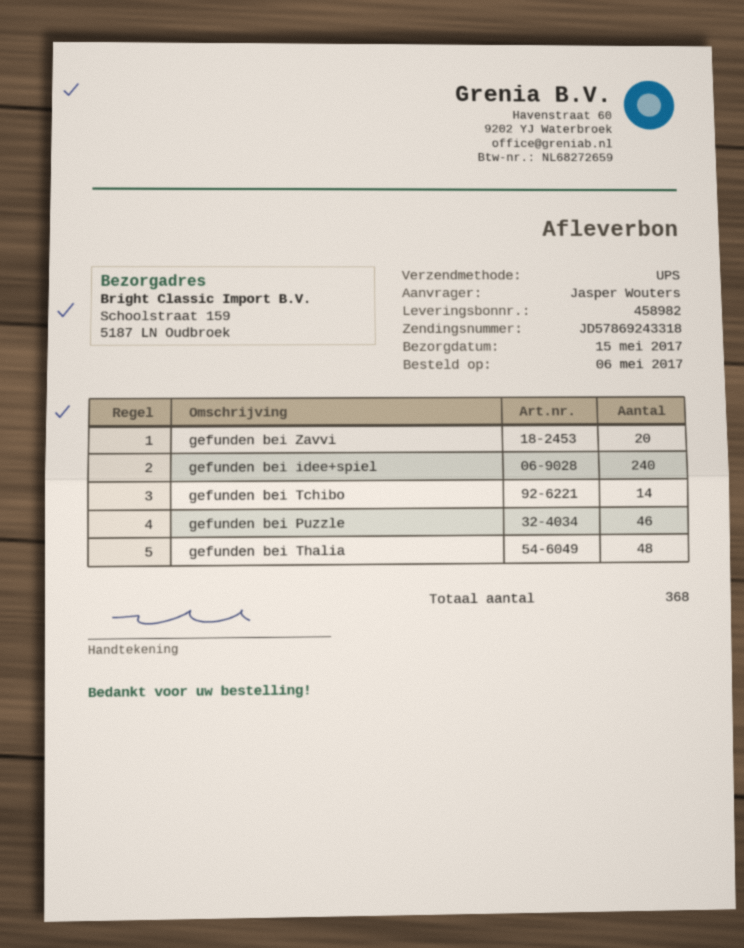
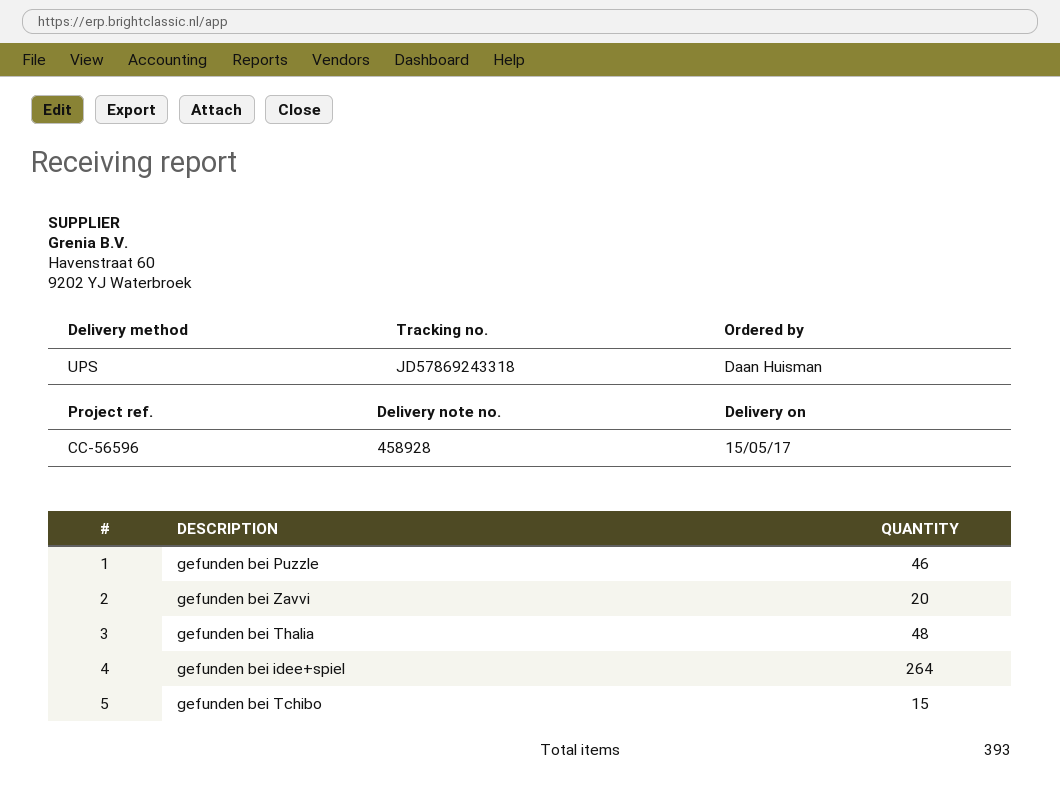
delivery note number: 458982 -> 458928
ordered by: Jasper Wouters -> Daan Huisman
gefunden bei idee+spiel: 240 -> 264
gefunden bei Tchibo: 14 -> 15
total quantity: 368 -> 393

